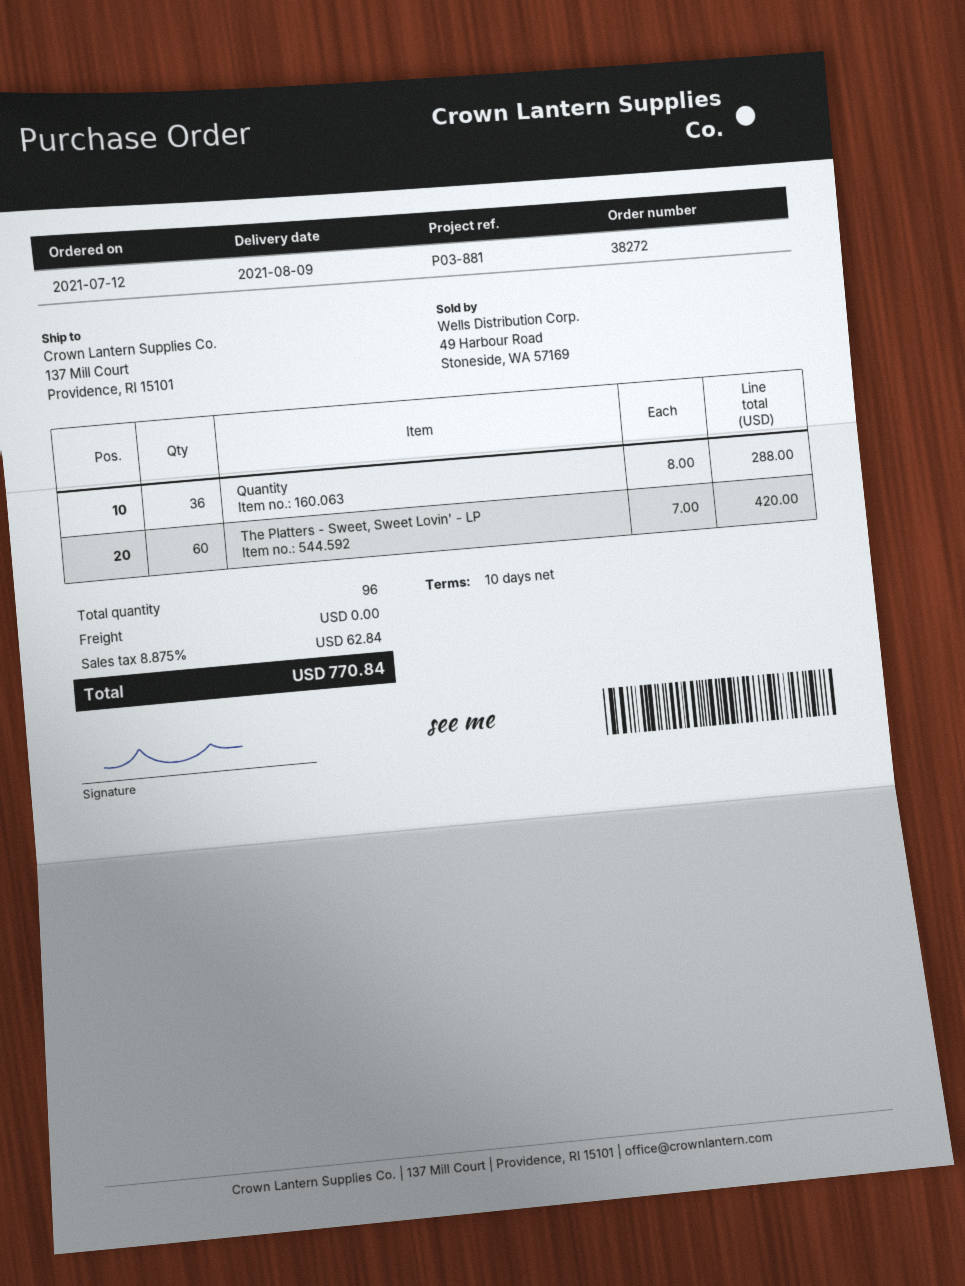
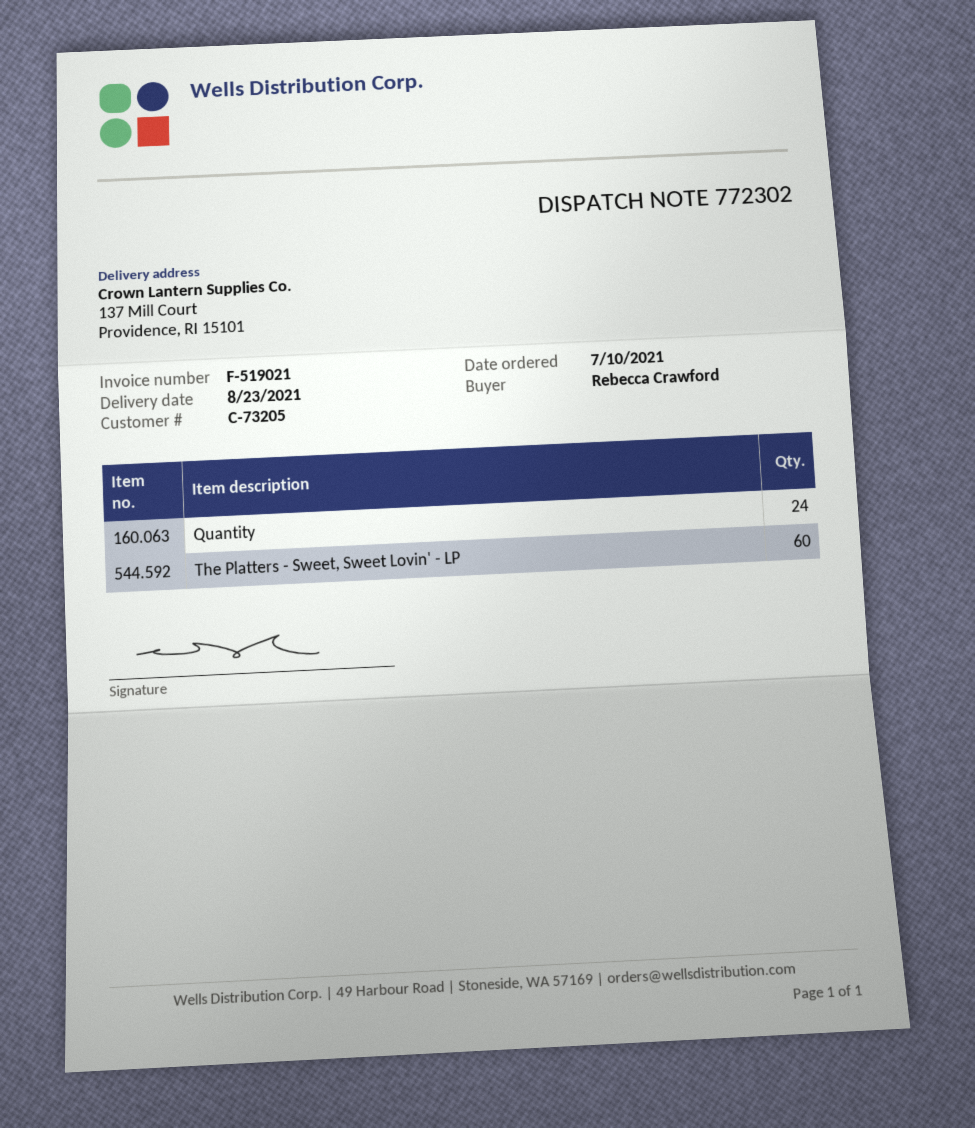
order date: 2021-07-12 -> 2021-07-10
delivery date: 2021-08-09 -> 2021-08-23
Quantity: 36 -> 24

